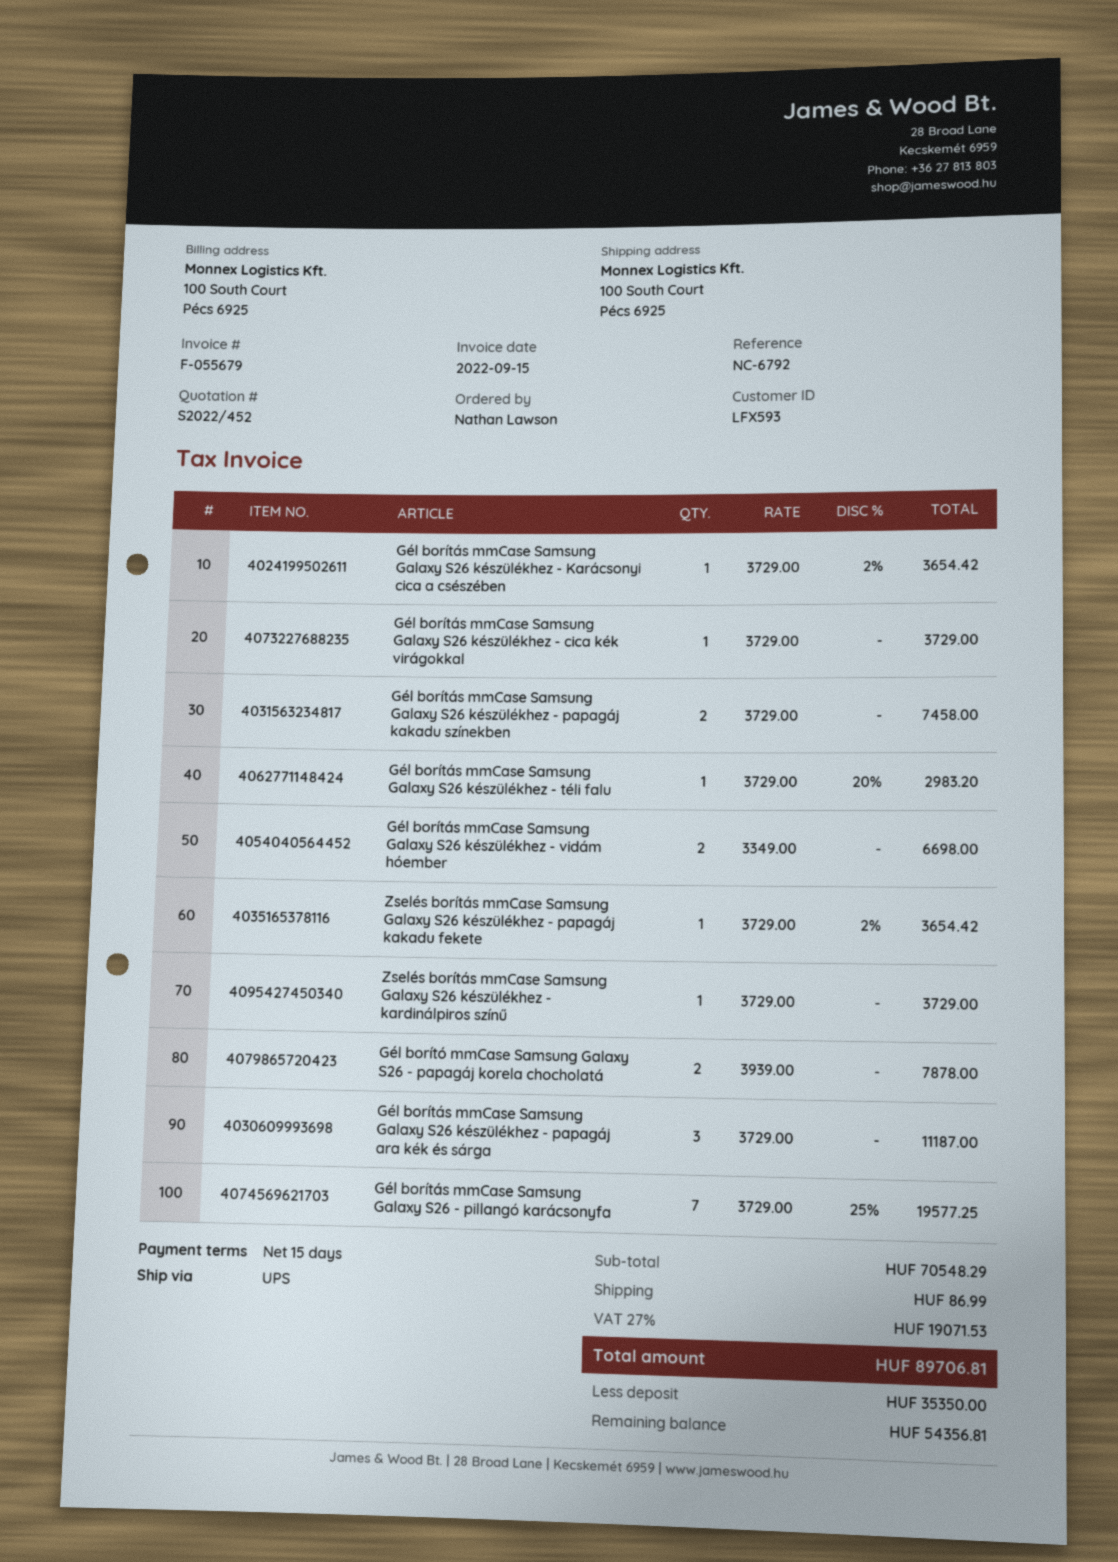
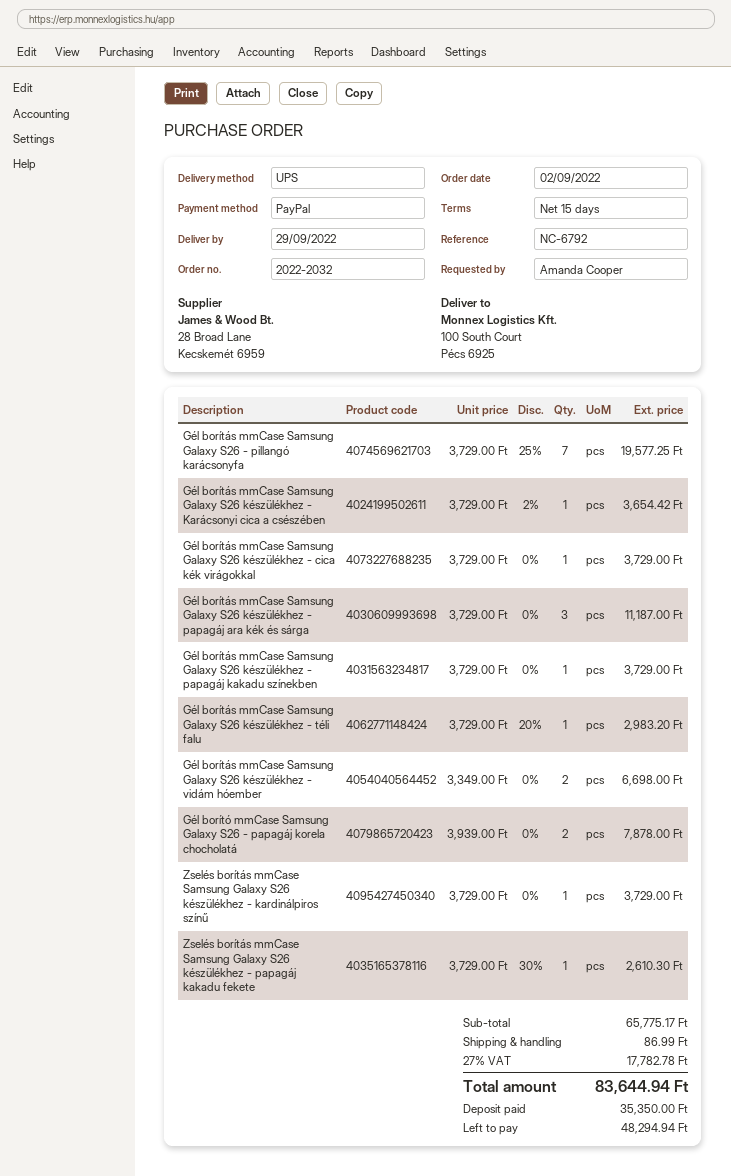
ordered by: Nathan Lawson -> Amanda Cooper
Gél borítás mmCase Samsung Galaxy S26 készülékhez - papagáj kakadu színekben: 2 x 3729.00 = 7458.00 -> 1 x 3729.00 = 3729.00
Zselés borítás mmCase Samsung Galaxy S26 készülékhez - papagáj kakadu fekete: 1 x 3729.00 - 2% = 3654.42 -> 1 x 3729.00 - 30% = 2610.30
subtotal: 70548.29 -> 65775.17
tax: 27% = 19071.53 -> 27% = 17782.78
total: 89706.81 -> 83644.94
balance: 54356.81 -> 48294.94

